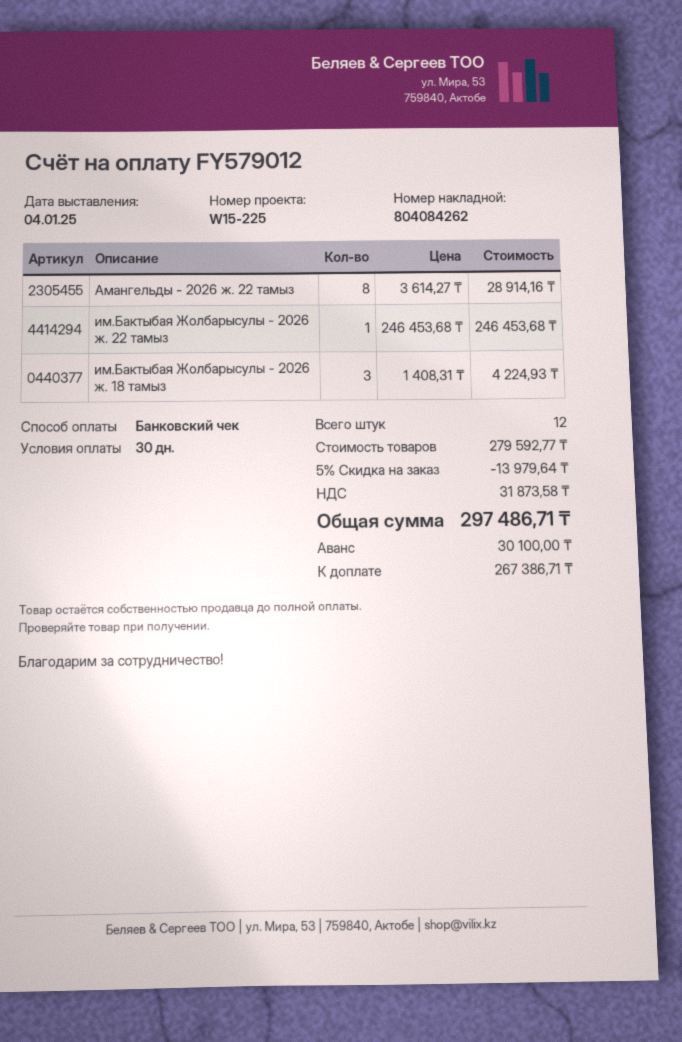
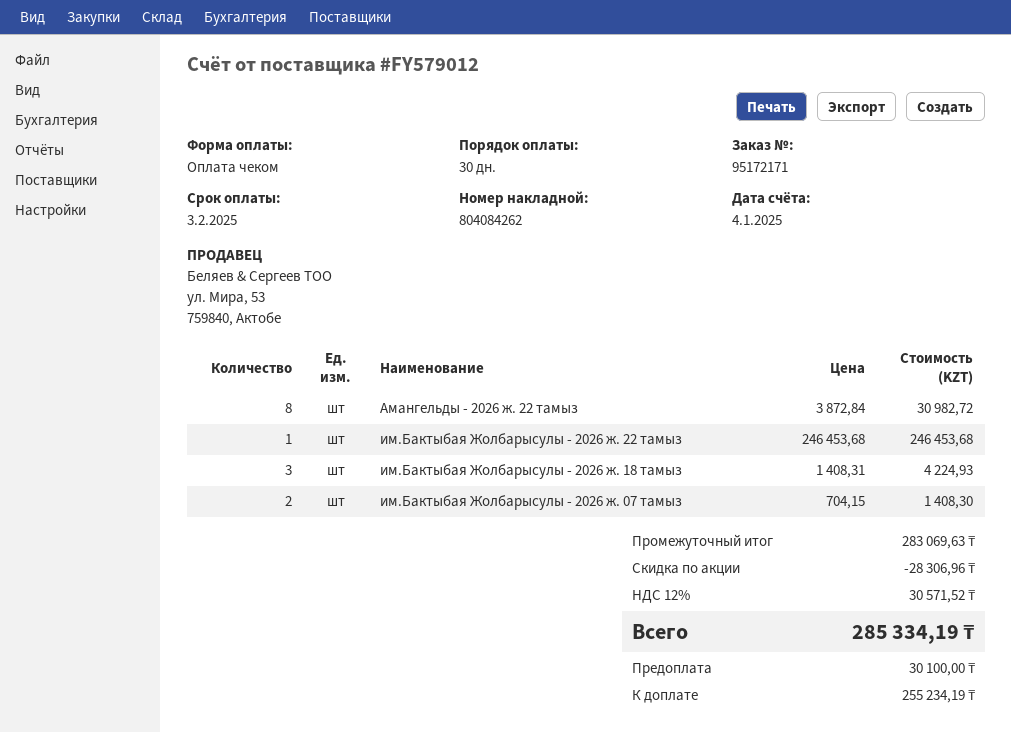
Амангельды - 2026 ж. 22 тамыз: 8 x 3614.27 = 28914.16 -> 8 x 3872.84 = 30982.72
им.Бактыбая Жолбарысулы - 2026 ж. 07 тамыз: none -> 2 x 704.15 = 1408.30
subtotal: 279592.77 -> 283069.63
discount: 13979.64 -> 28306.96
tax: 31873.58 -> 30571.52
total: 297486.71 -> 285334.19
balance: 267386.71 -> 255234.19

